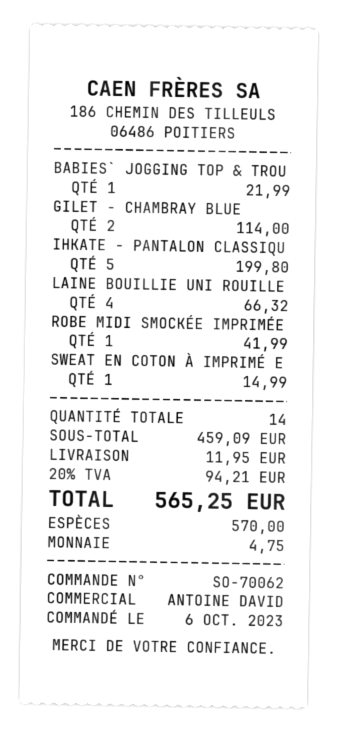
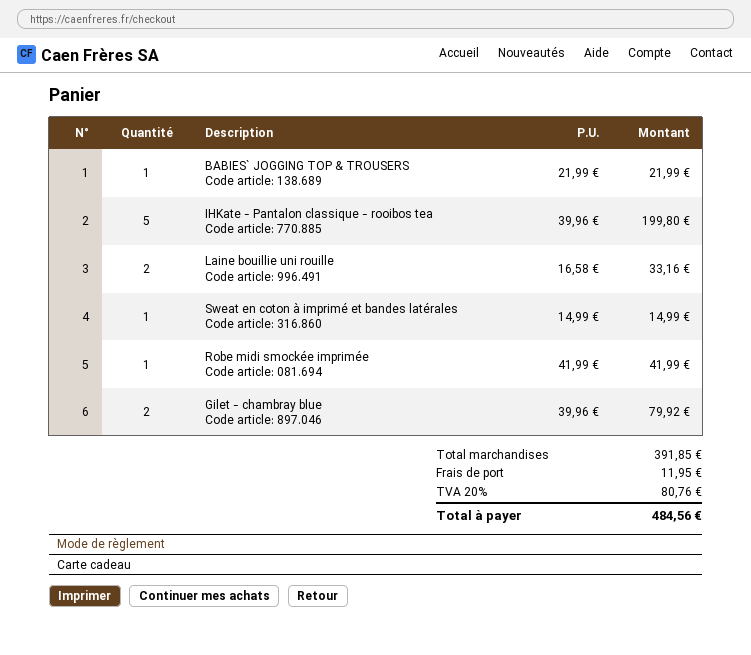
payment method: cash -> gift card
GILET - CHAMBRAY BLUE: 2 for 114.00 -> 2 for 79.92
LAINE BOUILLIE UNI ROUILLE: 4 for 66.32 -> 2 for 33.16
subtotal: 459.09 -> 391.85
tax: 20% = 94.21 -> 20% = 80.76
total: 565.25 -> 484.56

